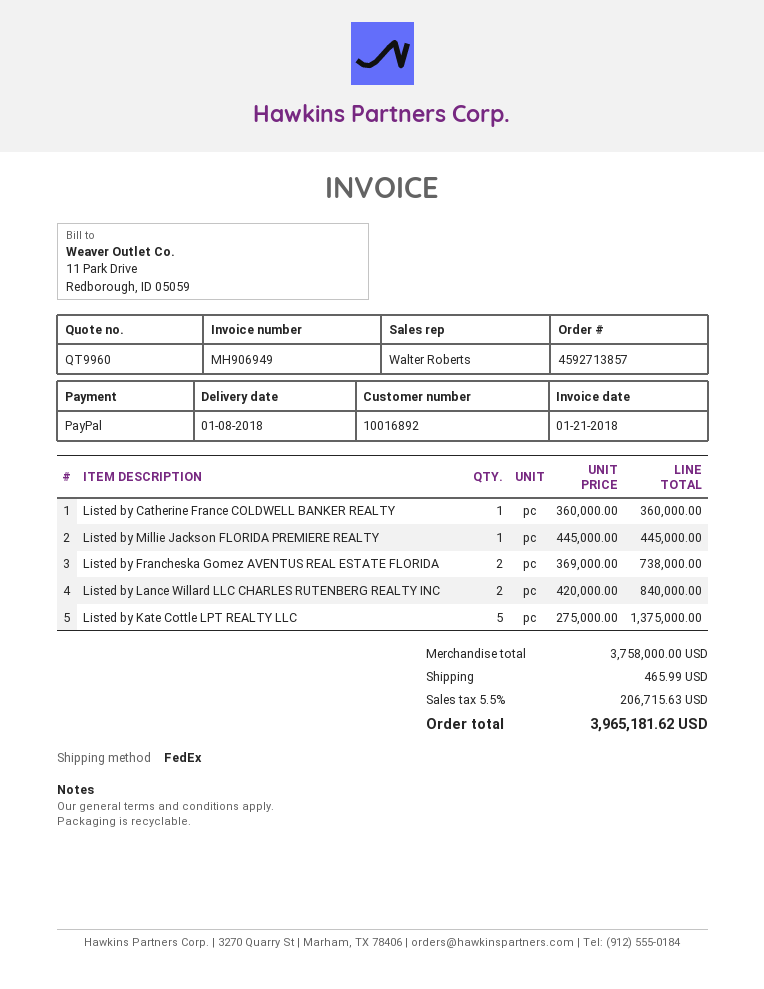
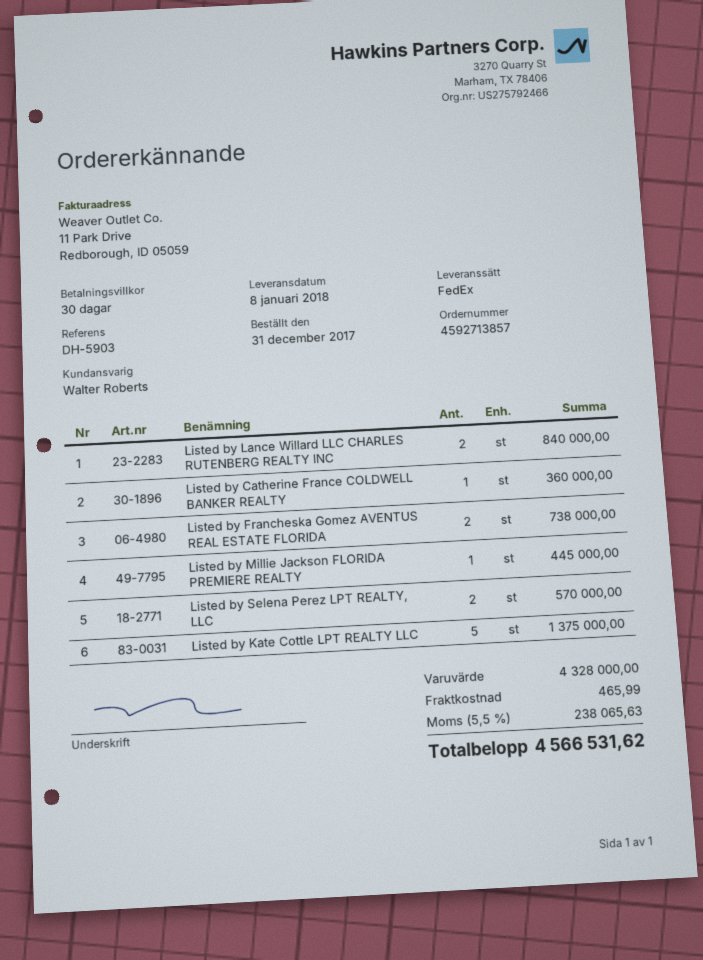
Listed by Selena Perez LPT REALTY, LLC: none -> 2 for 570000.00
subtotal: 3758000.00 -> 4328000.00
tax: 5.5% = 206715.63 -> 5.5% = 238065.63
total: 3965181.62 -> 4566531.62

